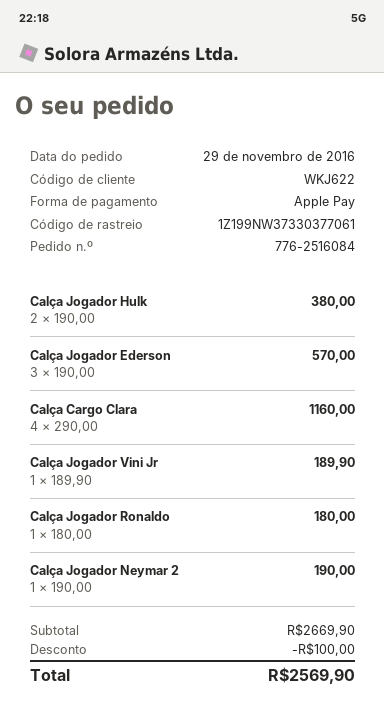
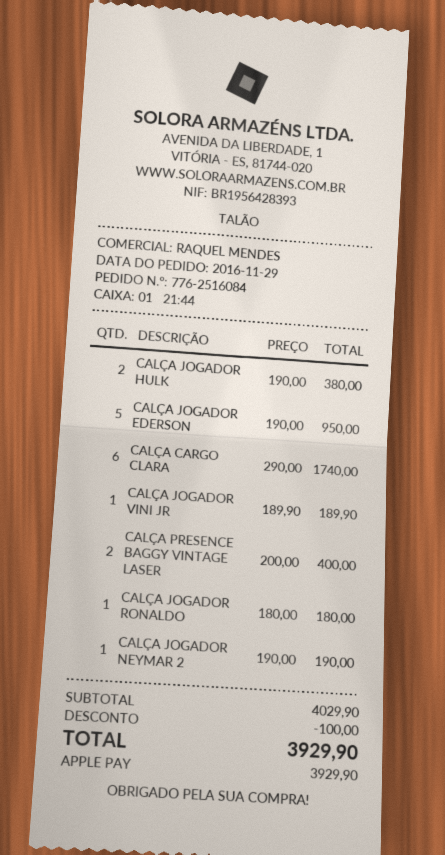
Calça Jogador Ederson: 3 x 190.00 = 570.00 -> 5 x 190.00 = 950.00
Calça Cargo Clara: 4 x 290.00 = 1160.00 -> 6 x 290.00 = 1740.00
CALÇA PRESENCE BAGGY VINTAGE LASER: none -> 2 x 200.00 = 400.00
subtotal: 2669.90 -> 4029.90
total: 2569.90 -> 3929.90

